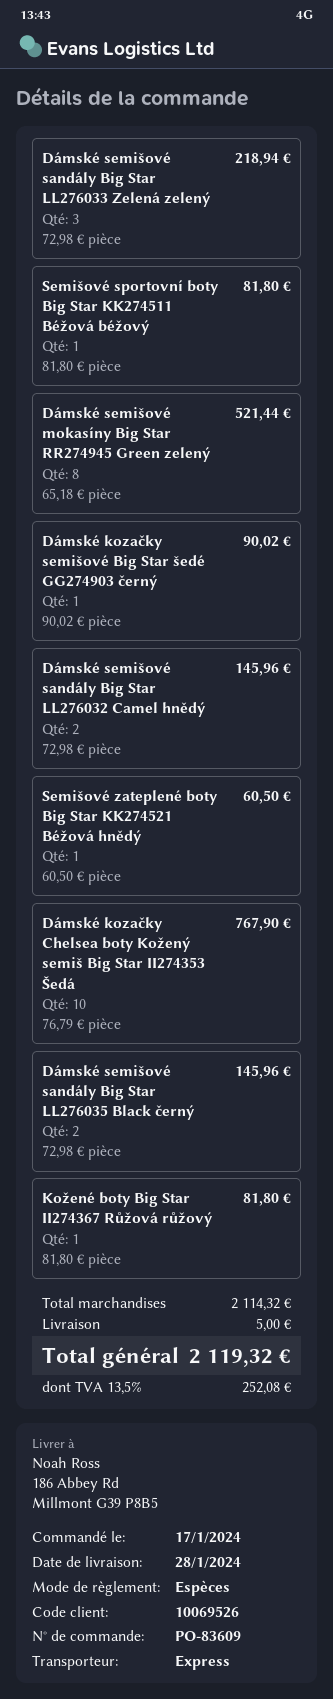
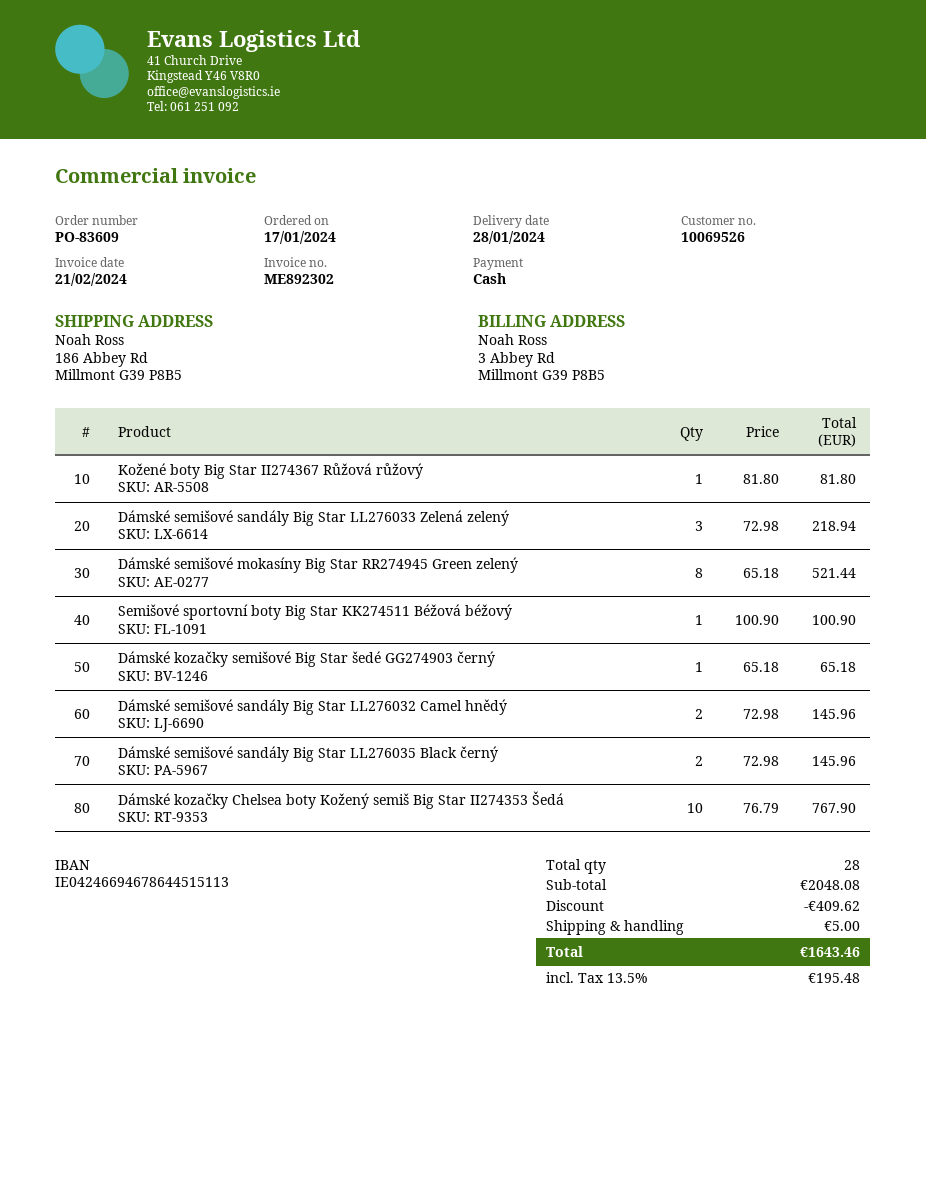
Semišové sportovní boty Big Star KK274511 Béžová béžový: 1 x 81.80 = 81.80 -> 1 x 100.90 = 100.90
Dámské kozačky semišové Big Star šedé GG274903 černý: 1 x 90.02 = 90.02 -> 1 x 65.18 = 65.18
Semišové zateplené boty Big Star KK274521 Béžová hnědý: 1 x 60.50 = 60.50 -> none
subtotal: 2114.32 -> 2048.08
discount: none -> 409.62
tax: 13.5% = 252.08 -> 13.5% = 195.48
total: 2119.32 -> 1643.46

